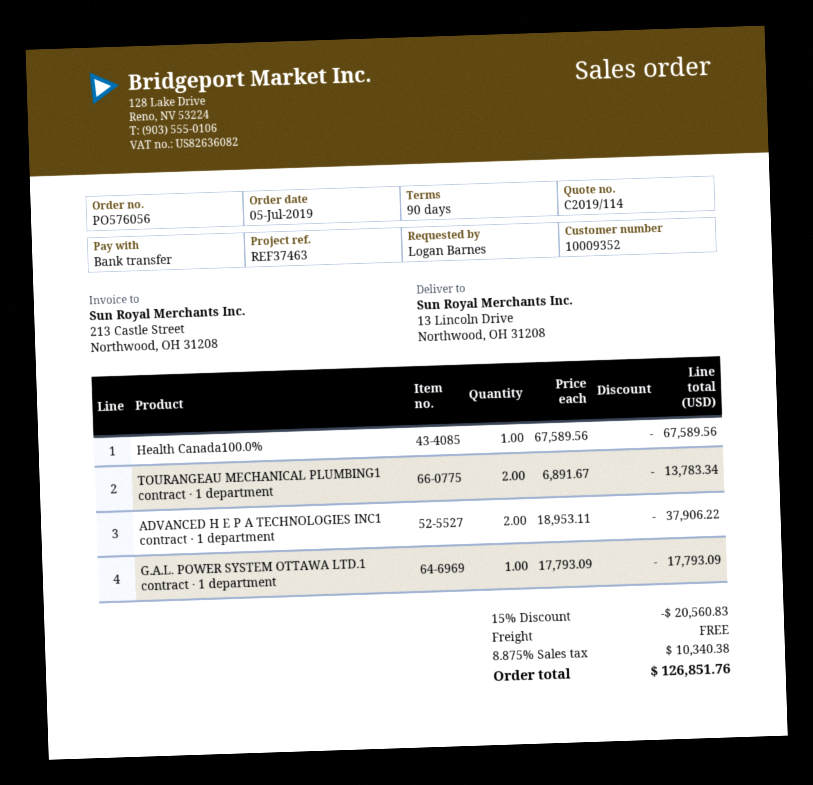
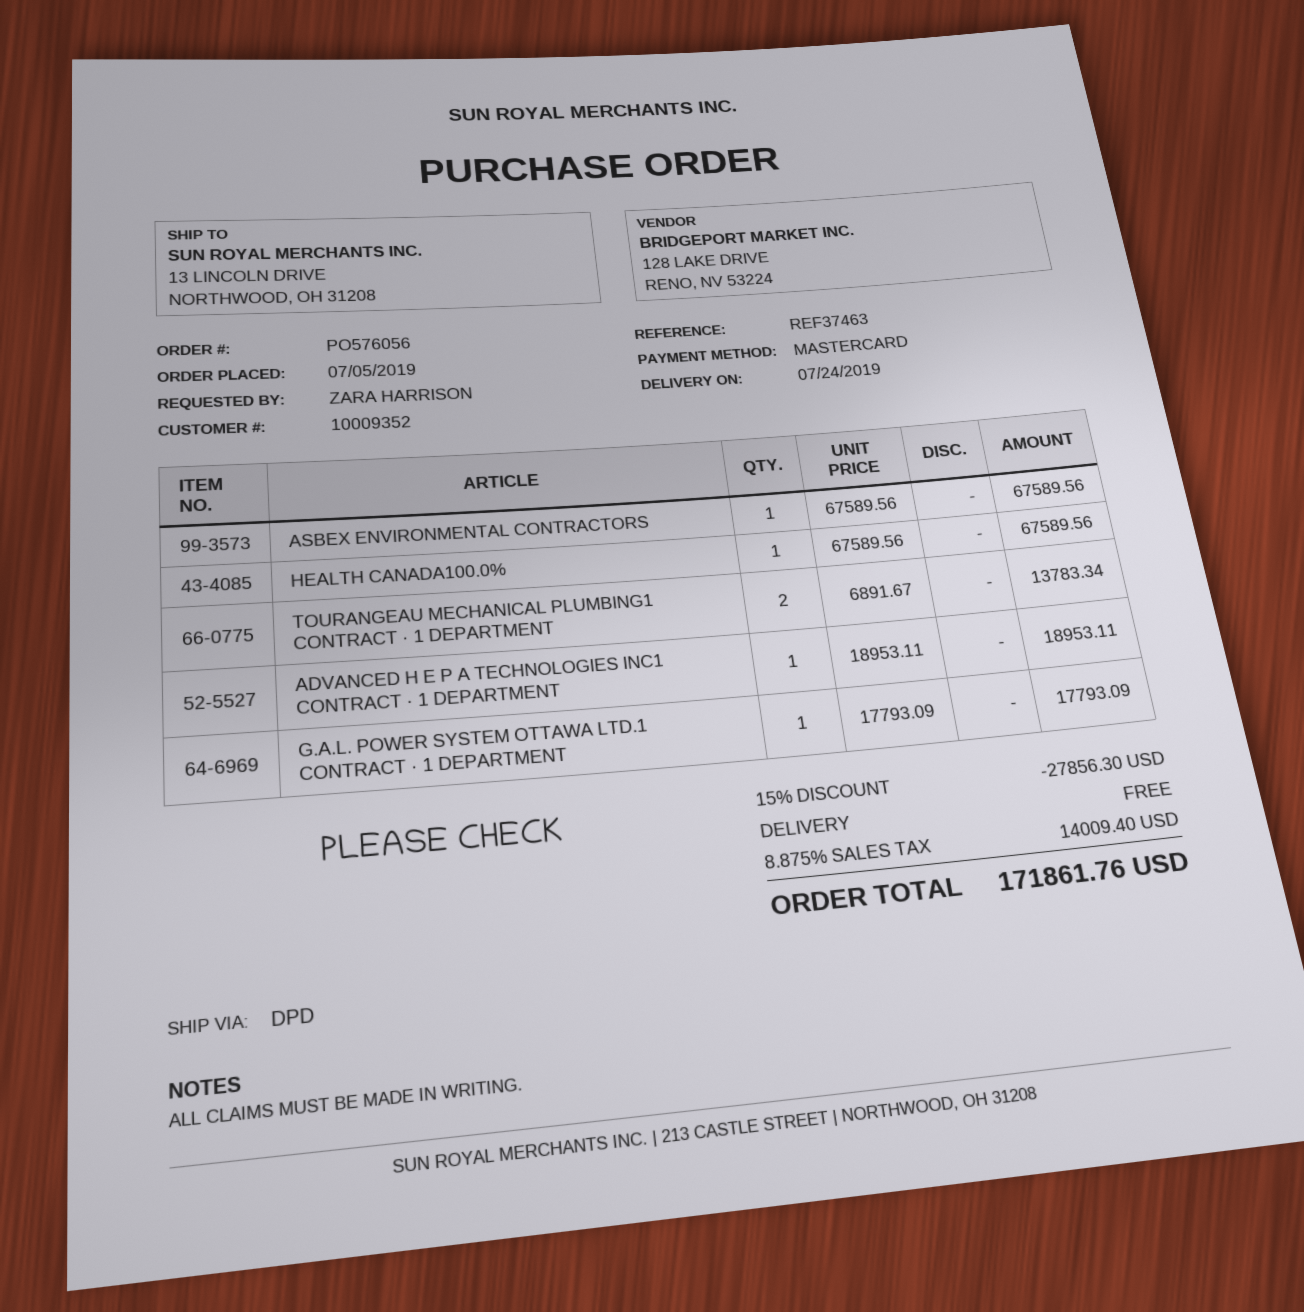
ordered by: Logan Barnes -> ZARA HARRISON
payment method: bank transfer -> Mastercard
ADVANCED H E P A TECHNOLOGIES INC1 contract · 1 department: 2 x 18953.11 = 37906.22 -> 1 x 18953.11 = 18953.11
ASBEX ENVIRONMENTAL CONTRACTORS: none -> 1 x 67589.56 = 67589.56
discount: 15% = 20560.83 -> 15% = 27856.30
tax: 8.875% = 10340.38 -> 8.875% = 14009.40
total: 126851.76 -> 171861.76

